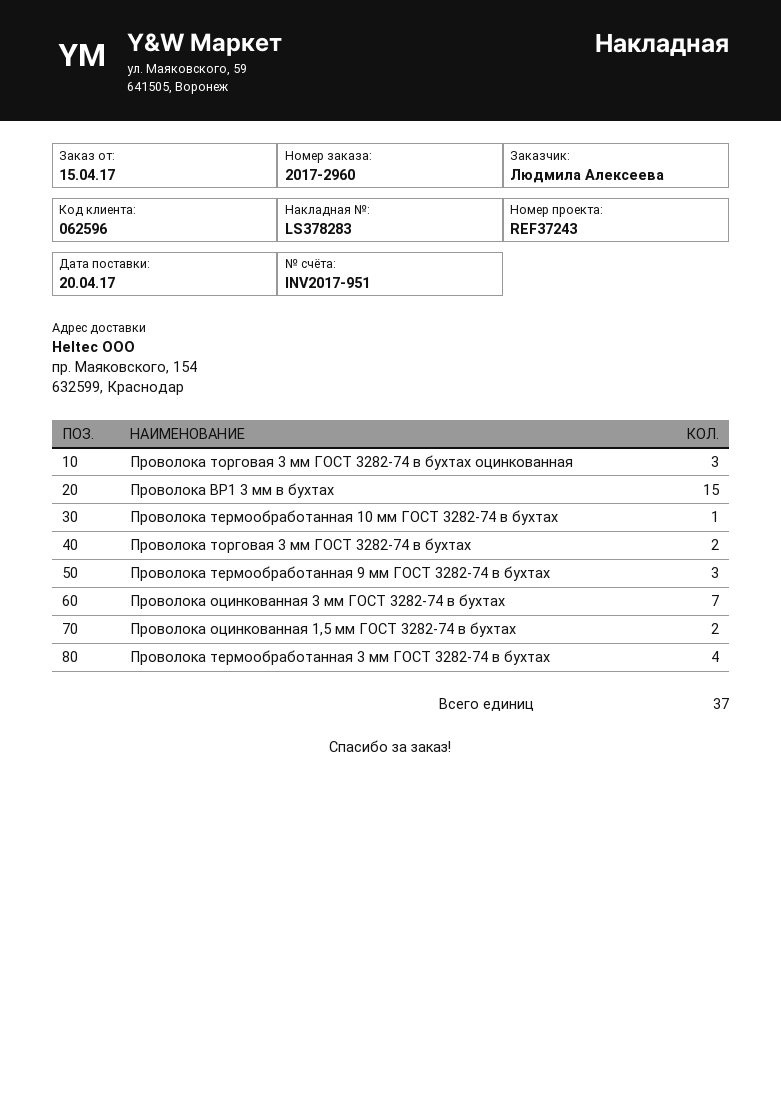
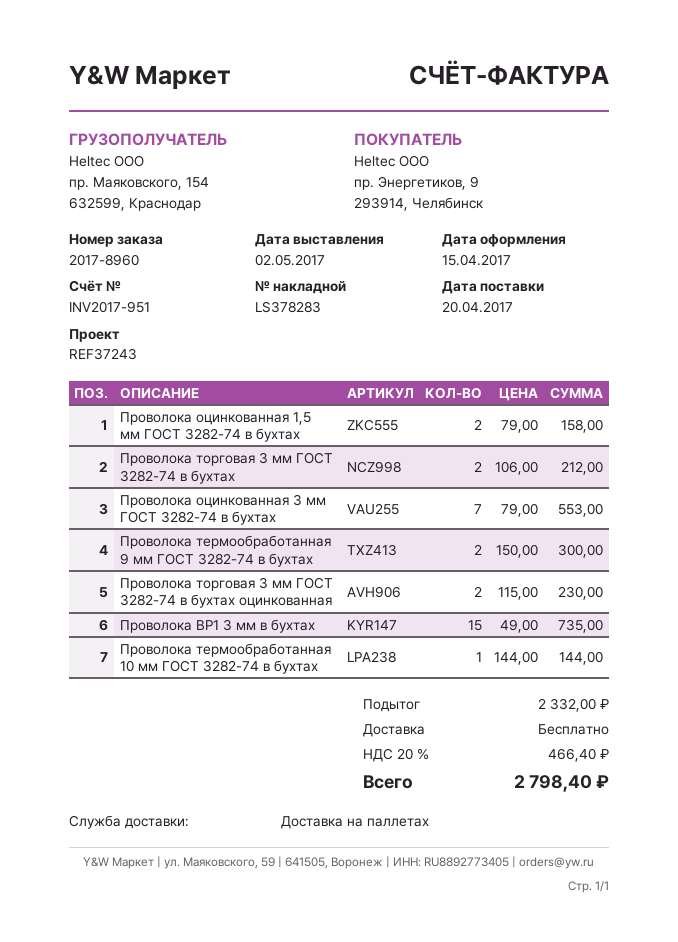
order number: 2017-2960 -> 2017-8960
Проволока торговая 3 мм ГОСТ 3282-74 в бухтах оцинкованная: 3 -> 2
Проволока термообработанная 9 мм ГОСТ 3282-74 в бухтах: 3 -> 2
Проволока термообработанная 3 мм ГОСТ 3282-74 в бухтах: 4 -> none

